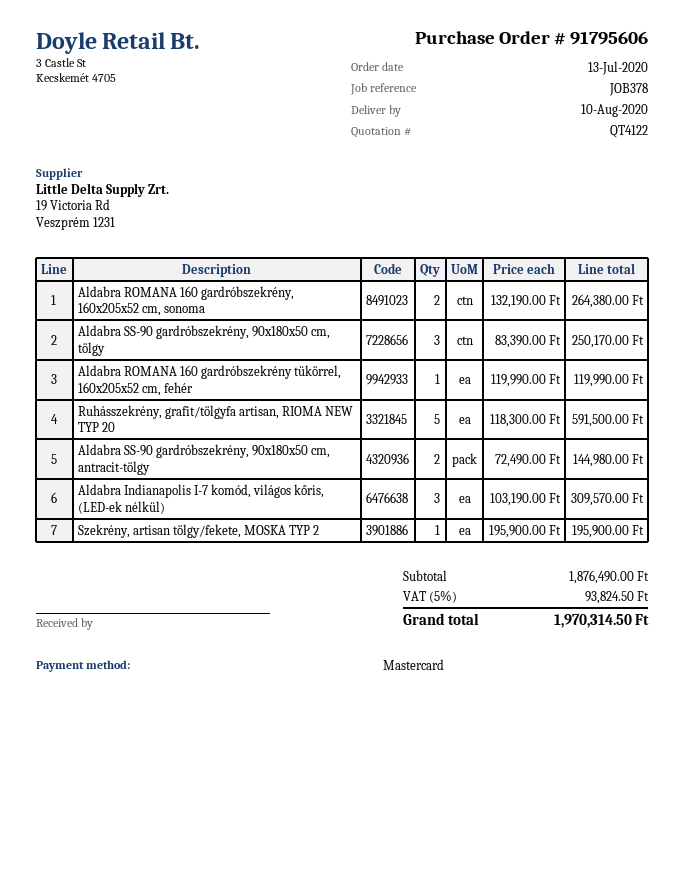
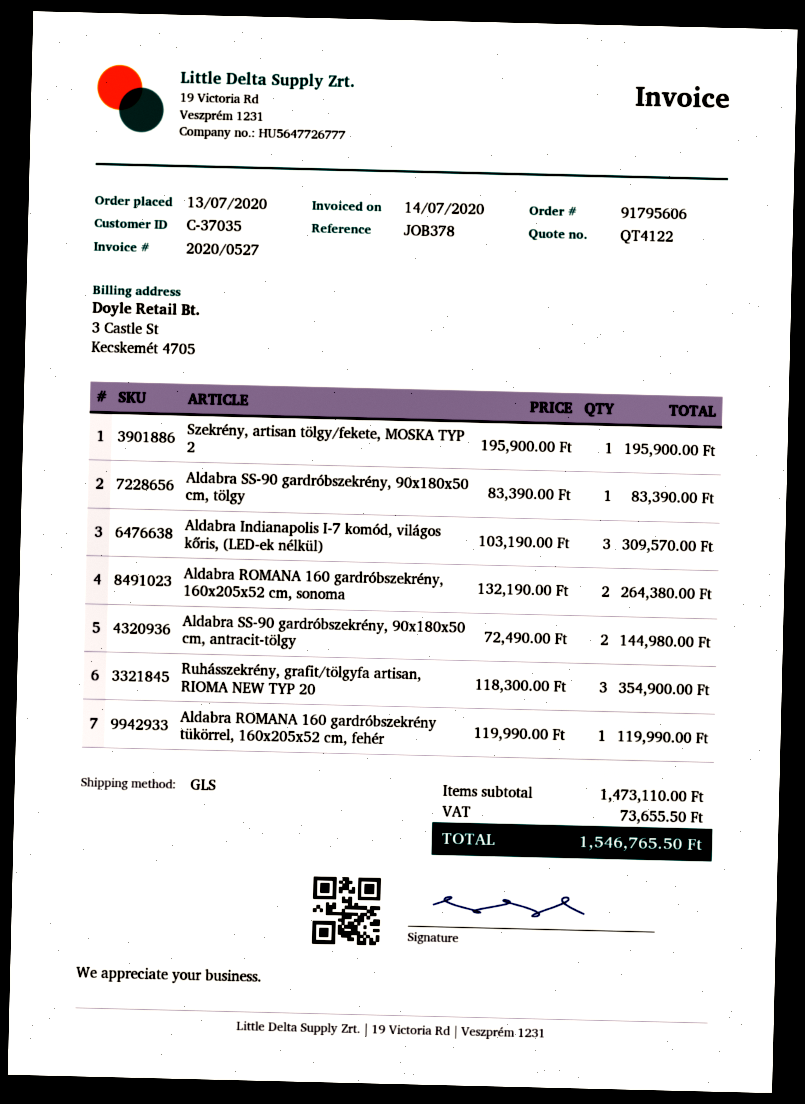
Aldabra SS-90 gardróbszekrény, 90x180x50 cm, tölgy: 3 x 83390.00 = 250170.00 -> 1 x 83390.00 = 83390.00
Ruhásszekrény, grafit/tölgyfa artisan, RIOMA NEW TYP 20: 5 x 118300.00 = 591500.00 -> 3 x 118300.00 = 354900.00
subtotal: 1876490.00 -> 1473110.00
tax: 93824.50 -> 73655.50
total: 1970314.50 -> 1546765.50

